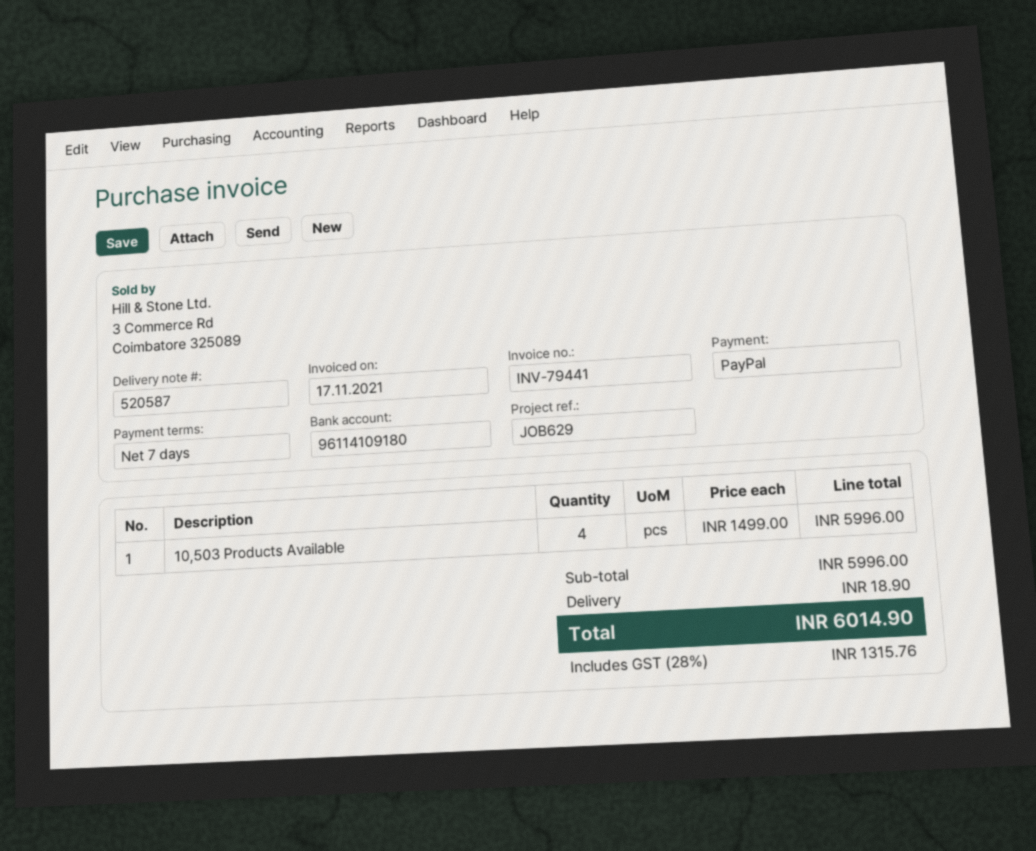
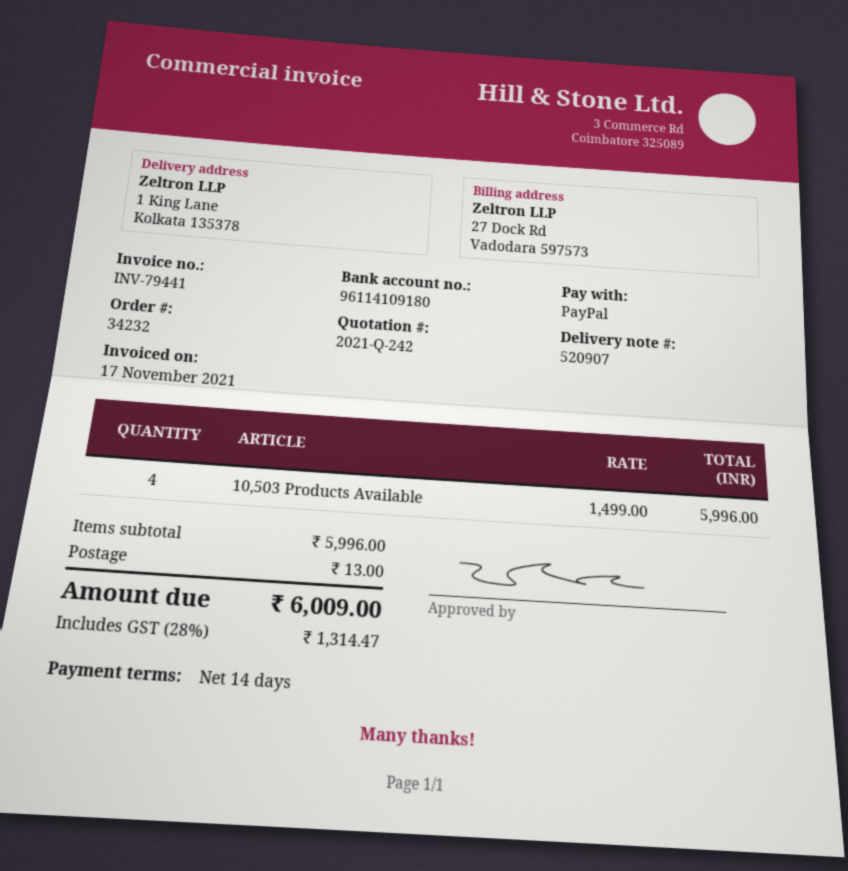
delivery note number: 520587 -> 520907
payment terms: 7 days -> 14 days
shipping: 18.90 -> 13.00
tax: 28% = 1315.76 -> 28% = 1314.47
total: 6014.90 -> 6009.00

